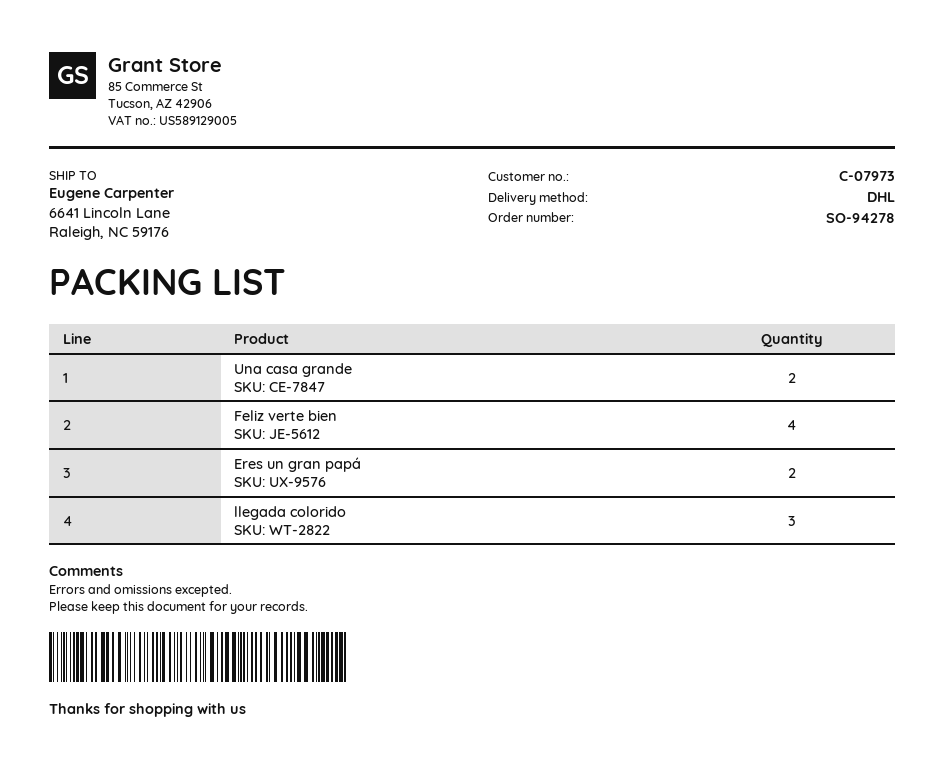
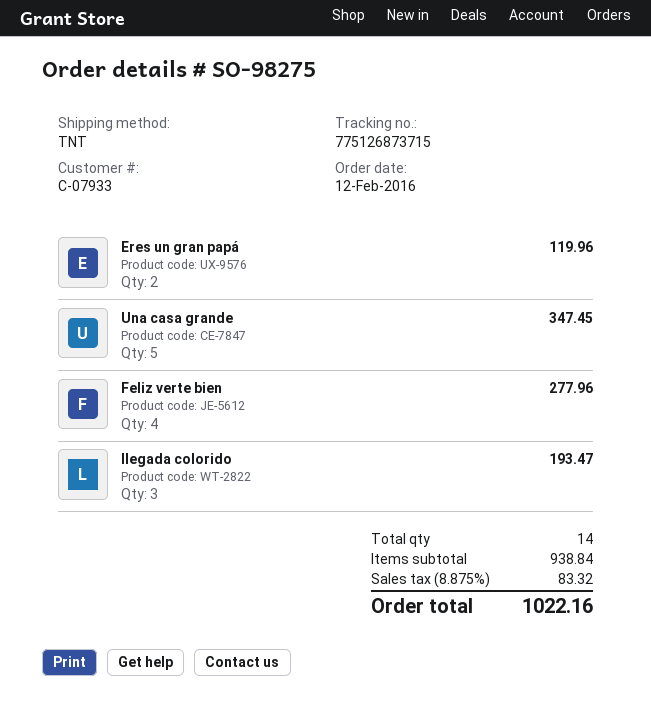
order number: SO-94278 -> SO-98275
customer number: C-07973 -> C-07933
shipping method: DHL -> TNT
Una casa grande: 2 -> 5

